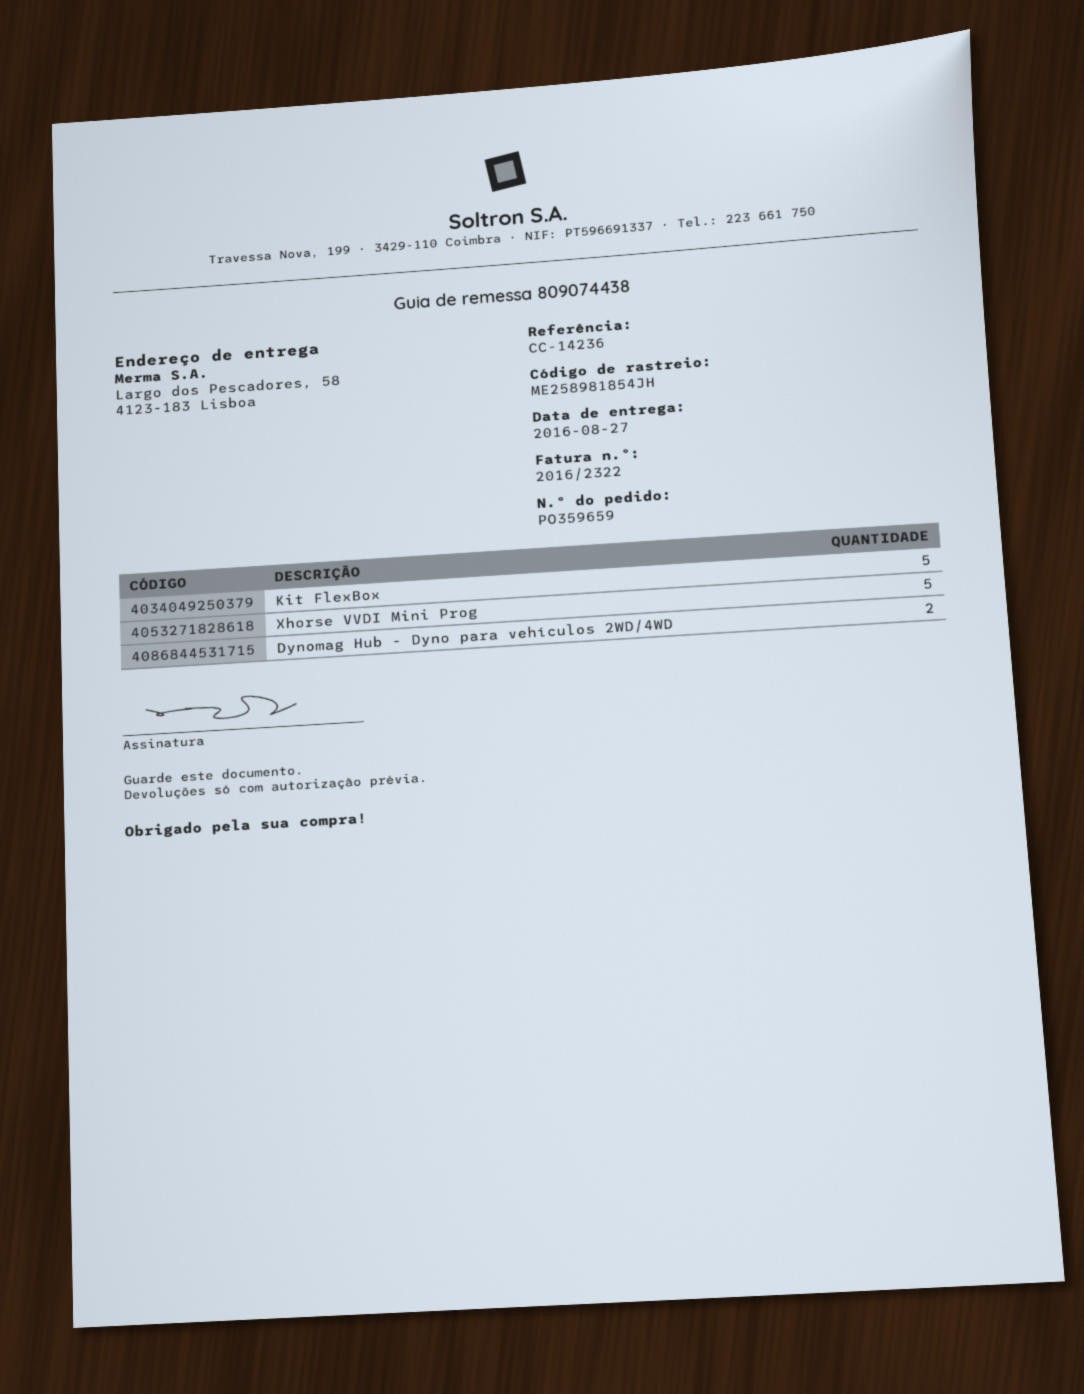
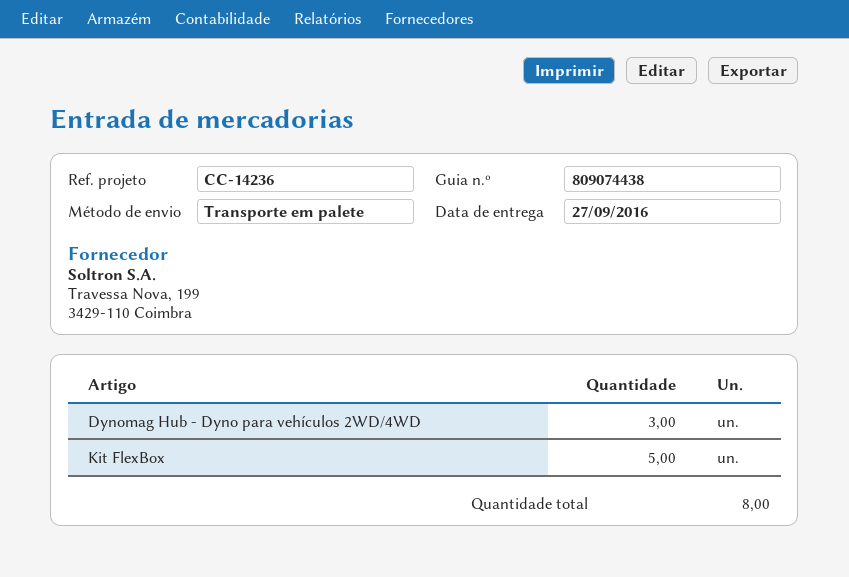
delivery date: 2016-08-27 -> 2016-09-27
Xhorse VVDI Mini Prog: 5 -> none
Dynomag Hub - Dyno para vehículos 2WD/4WD: 2 -> 3

